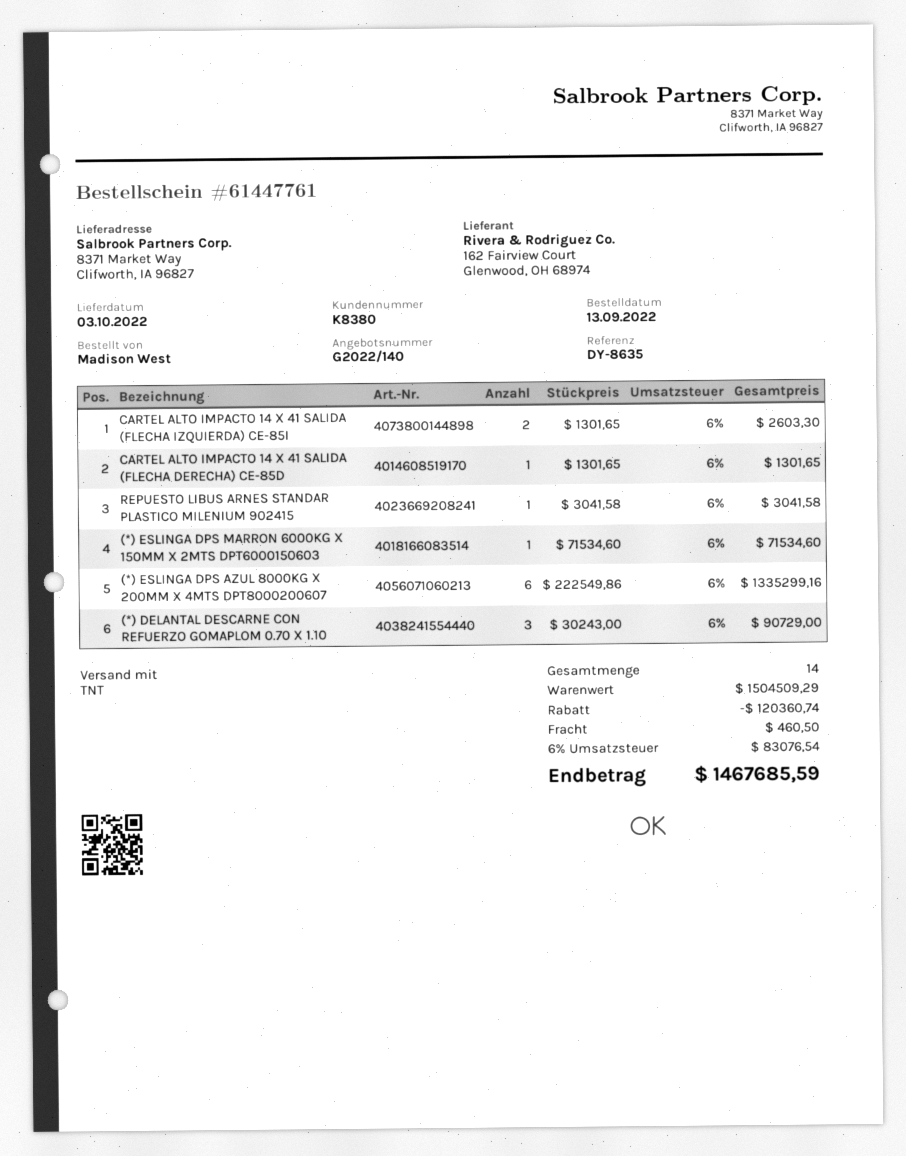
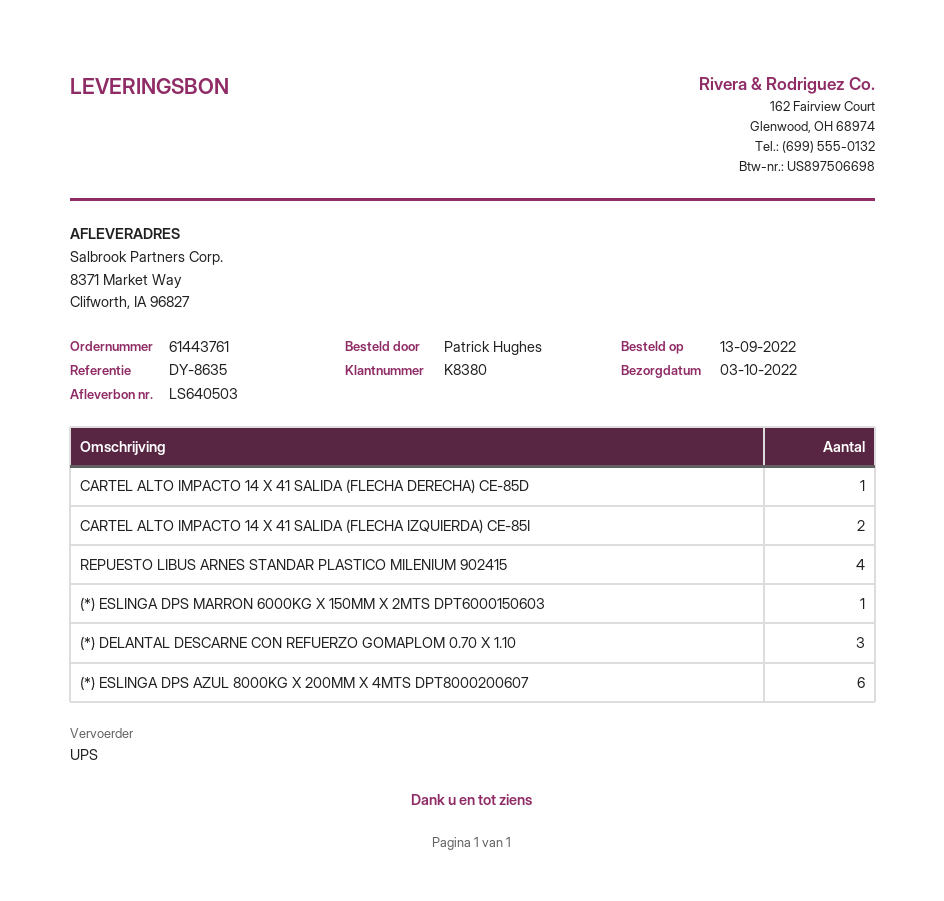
order number: 61447761 -> 61443761
ordered by: Madison West -> Patrick Hughes
shipping method: TNT -> UPS
REPUESTO LIBUS ARNES STANDAR PLASTICO MILENIUM 902415: 1 -> 4

